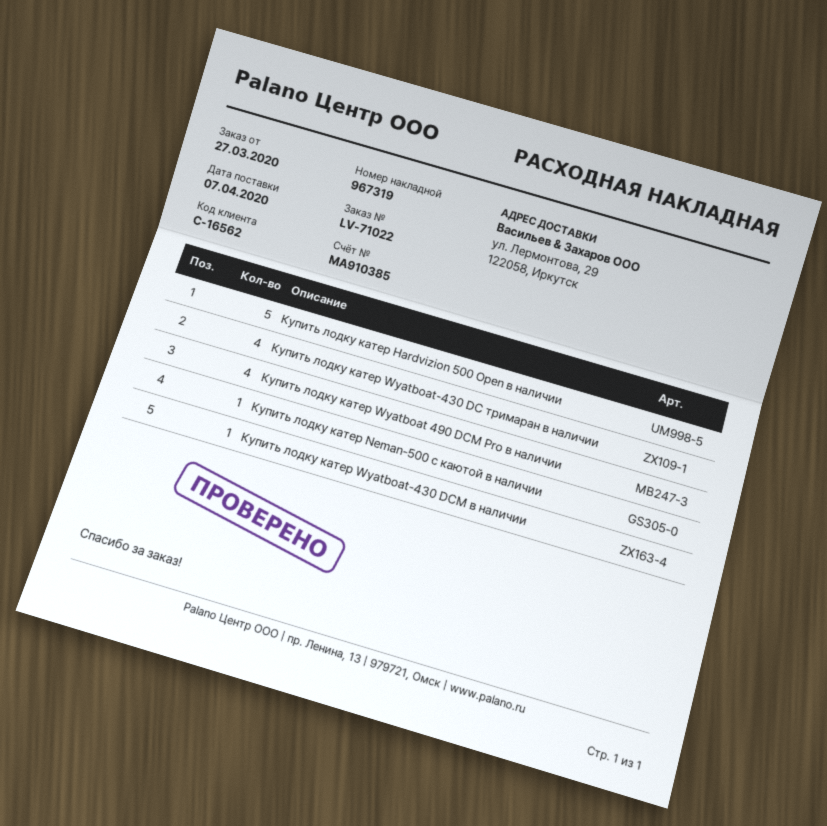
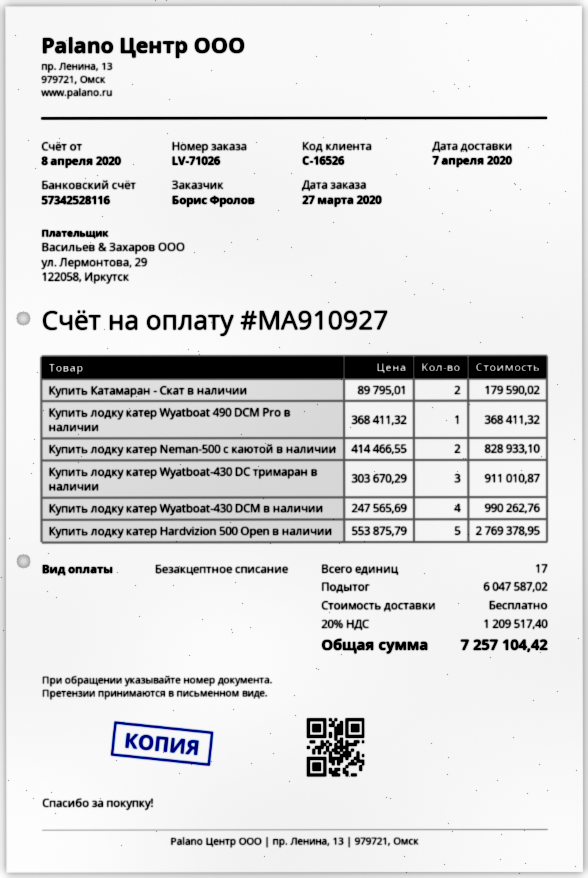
order number: LV-71022 -> LV-71026
invoice number: MA910385 -> MA910927
customer number: C-16562 -> C-16526
Купить лодку катер Wyatboat-430 DC тримаран в наличии: 4 -> 3
Купить лодку катер Wyatboat 490 DCM Pro в наличии: 4 -> 1
Купить лодку катер Neman-500 с каютой в наличии: 1 -> 2
Купить лодку катер Wyatboat-430 DCM в наличии: 1 -> 4
Купить Катамаран - Скат в наличии: none -> 2

